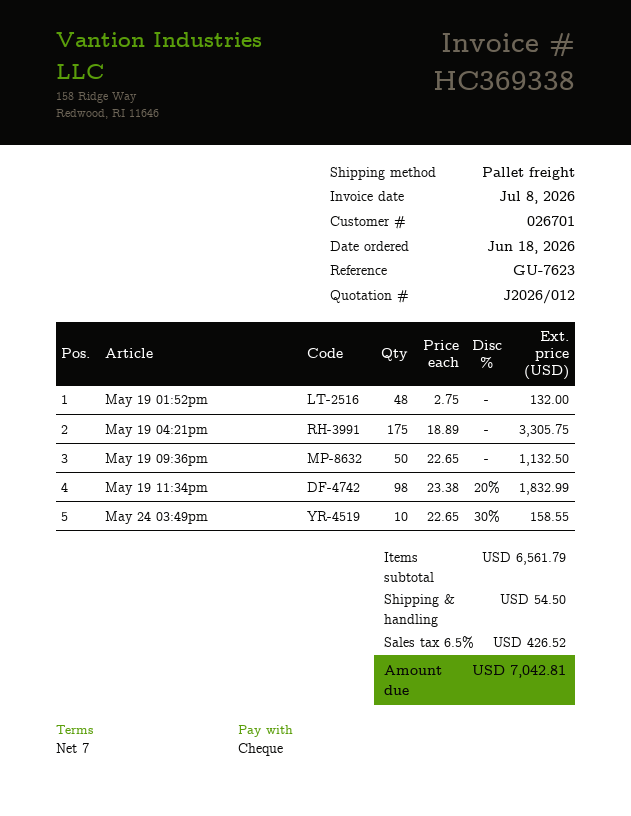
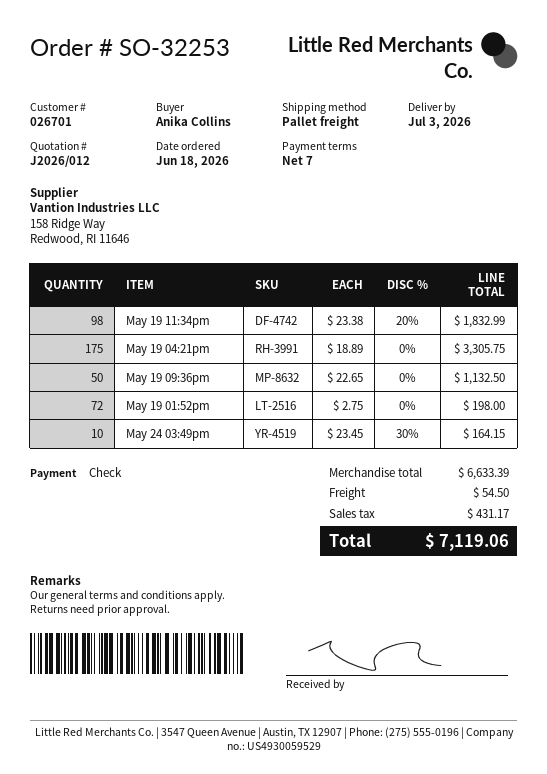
May 19 01:52pm: 48 x 2.75 = 132.00 -> 72 x 2.75 = 198.00
May 24 03:49pm: 10 x 22.65 - 30% = 158.55 -> 10 x 23.45 - 30% = 164.15
subtotal: 6561.79 -> 6633.39
tax: 426.52 -> 431.17
total: 7042.81 -> 7119.06

